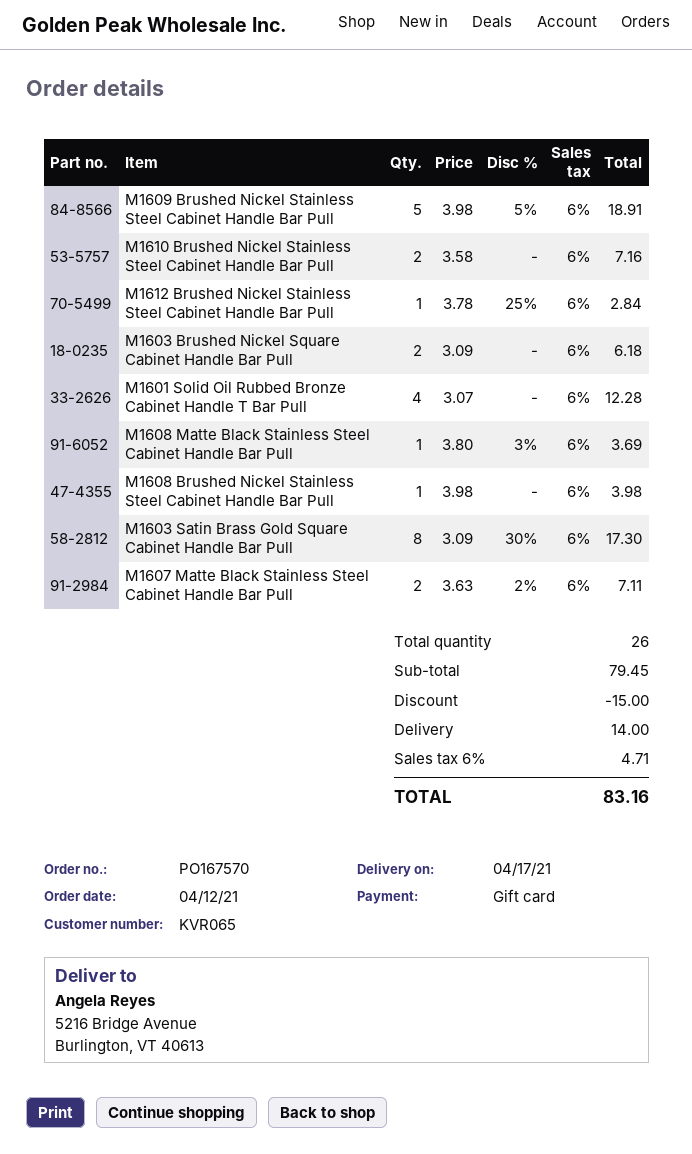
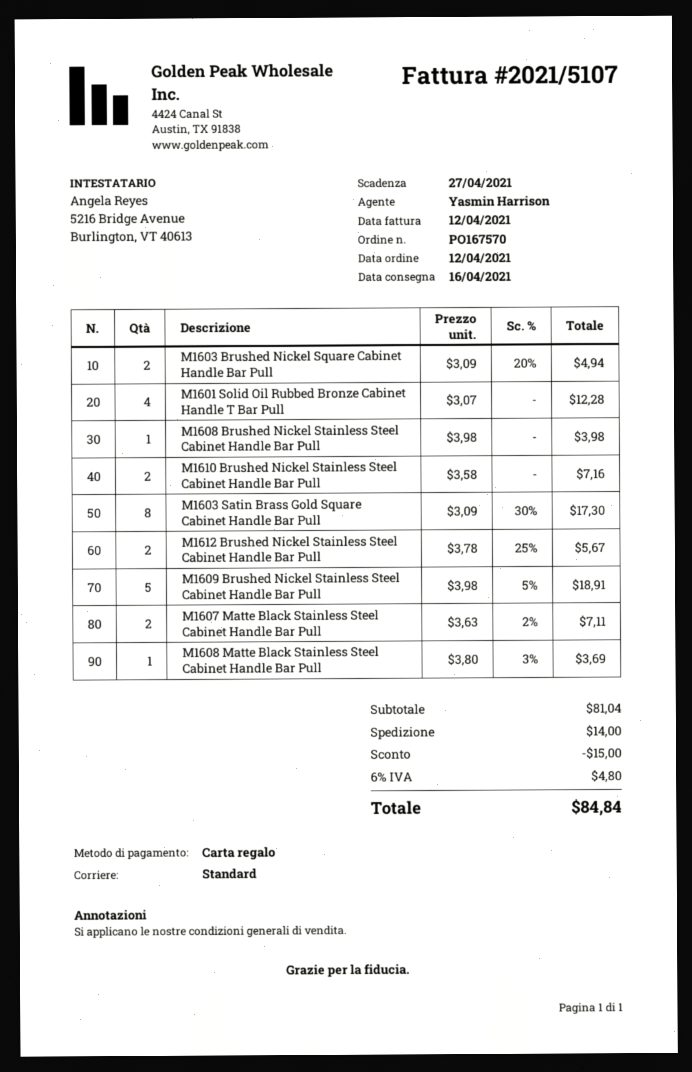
delivery date: 2021-04-17 -> 2021-04-16
M1612 Brushed Nickel Stainless Steel Cabinet Handle Bar Pull: 1 x 3.78 - 25% = 2.84 -> 2 x 3.78 - 25% = 5.67
M1603 Brushed Nickel Square Cabinet Handle Bar Pull: 2 x 3.09 = 6.18 -> 2 x 3.09 - 20% = 4.94
subtotal: 79.45 -> 81.04
tax: 6% = 4.71 -> 6% = 4.80
total: 83.16 -> 84.84

